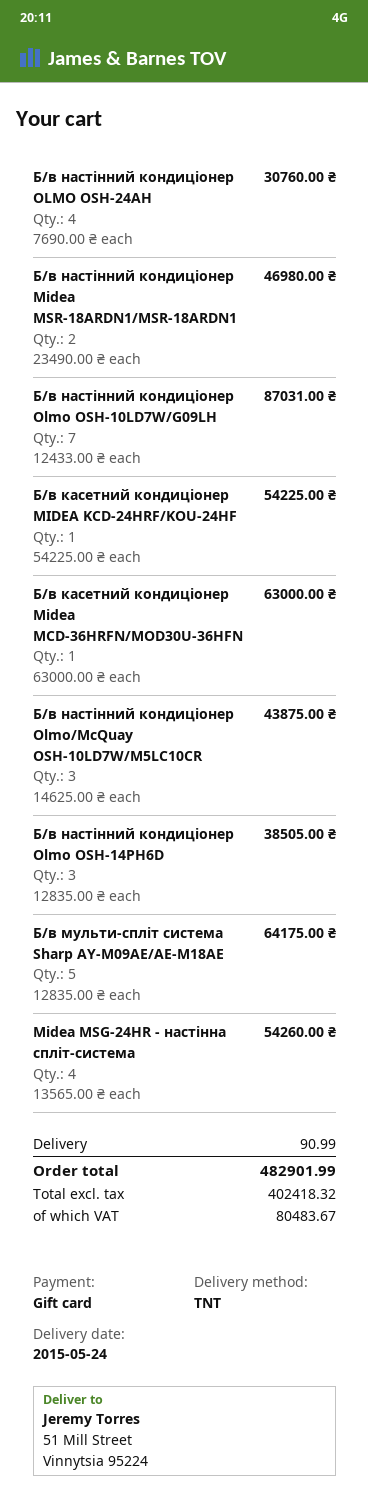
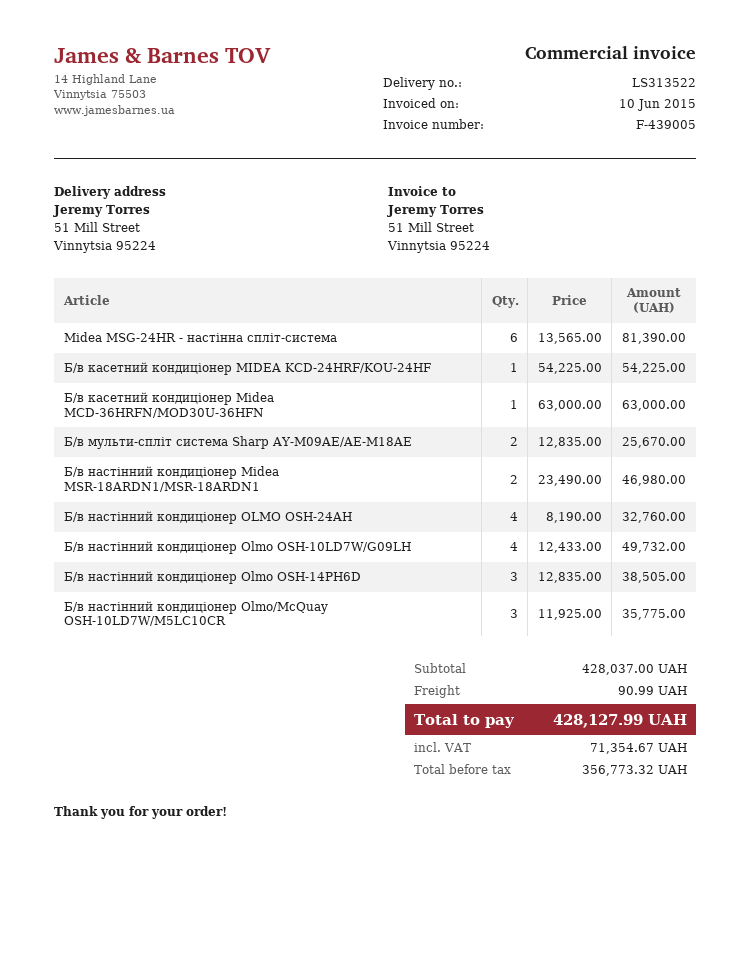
Б/в настінний кондиціонер OLMO OSH-24AH: 4 x 7690.00 = 30760.00 -> 4 x 8190.00 = 32760.00
Б/в настінний кондиціонер Olmo OSH-10LD7W/G09LH: 7 x 12433.00 = 87031.00 -> 4 x 12433.00 = 49732.00
Б/в настінний кондиціонер Olmo/McQuay OSH-10LD7W/M5LC10CR: 3 x 14625.00 = 43875.00 -> 3 x 11925.00 = 35775.00
Б/в мульти-спліт система Sharp AY-M09AE/AE-M18AE: 5 x 12835.00 = 64175.00 -> 2 x 12835.00 = 25670.00
Midea MSG-24HR - настінна спліт-система: 4 x 13565.00 = 54260.00 -> 6 x 13565.00 = 81390.00
net: 402418.32 -> 356773.32
tax: 80483.67 -> 71354.67
total: 482901.99 -> 428127.99

